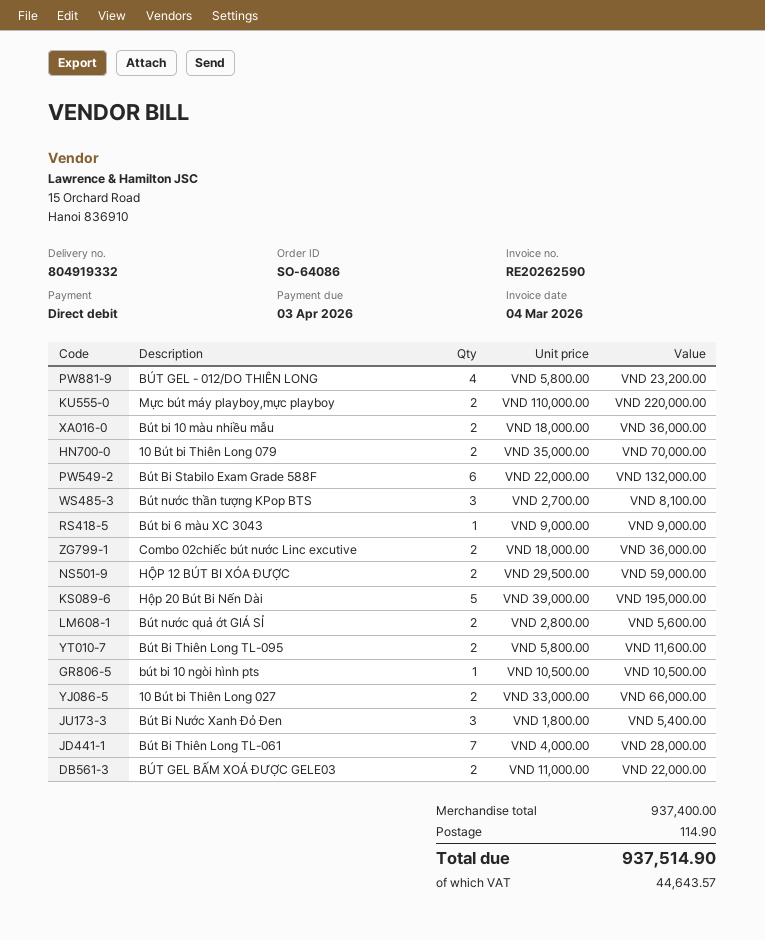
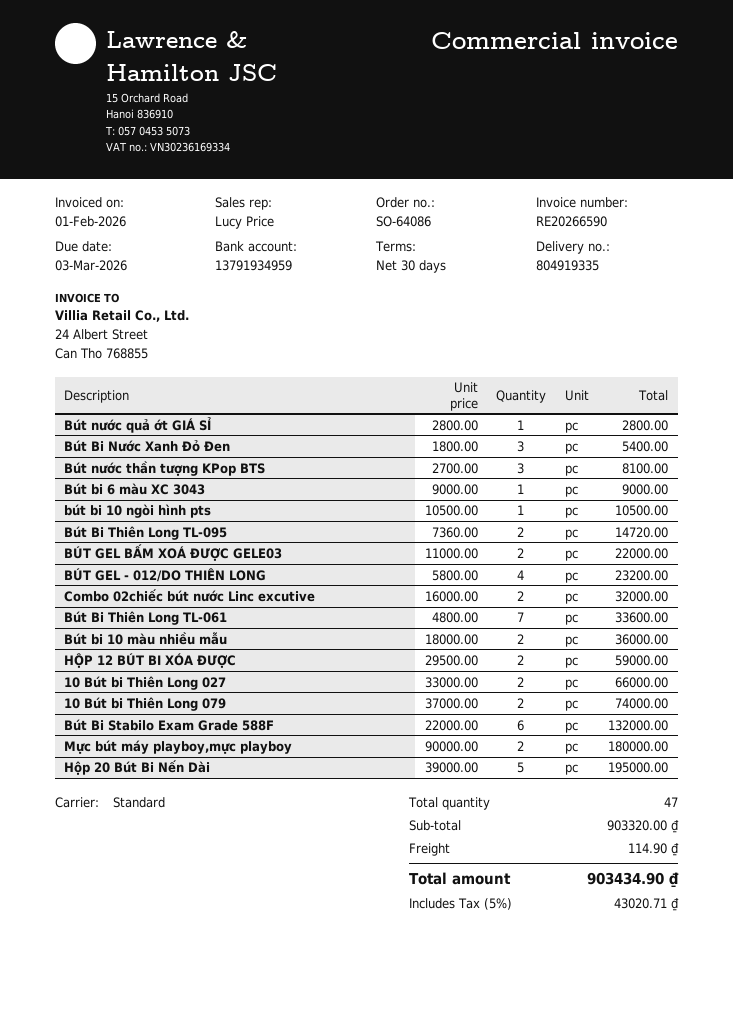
delivery note number: 804919332 -> 804919335
invoice number: RE20262590 -> RE20266590
invoice date: 2026-03-04 -> 2026-02-01
due date: 2026-04-03 -> 2026-03-03
Mực bút máy playboy,mực playboy: 2 x 110000.00 = 220000.00 -> 2 x 90000.00 = 180000.00
10 Bút bi Thiên Long 079: 2 x 35000.00 = 70000.00 -> 2 x 37000.00 = 74000.00
Combo 02chiếc bút nước Linc excutive: 2 x 18000.00 = 36000.00 -> 2 x 16000.00 = 32000.00
Bút nước quả ớt GIÁ SỈ: 2 x 2800.00 = 5600.00 -> 1 x 2800.00 = 2800.00
Bút Bi Thiên Long TL-095: 2 x 5800.00 = 11600.00 -> 2 x 7360.00 = 14720.00
Bút Bi Thiên Long TL-061: 7 x 4000.00 = 28000.00 -> 7 x 4800.00 = 33600.00
subtotal: 937400.00 -> 903320.00
tax: 44643.57 -> 43020.71
total: 937514.90 -> 903434.90

